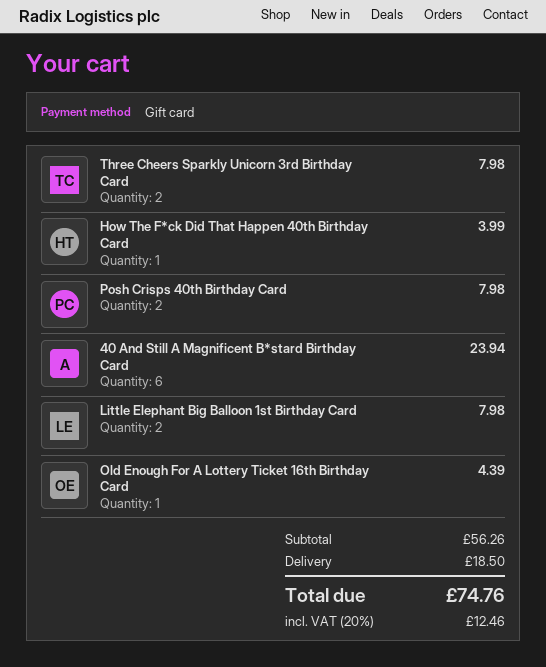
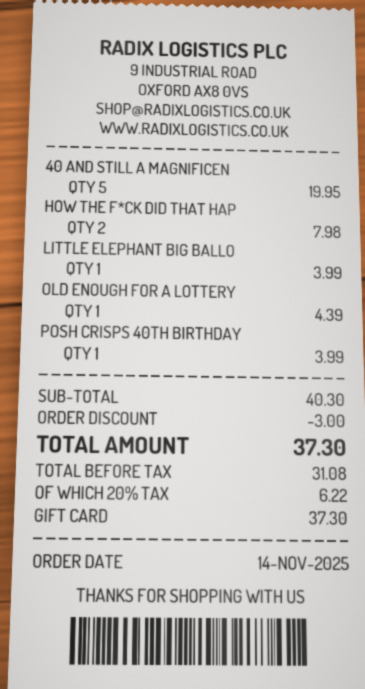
Three Cheers Sparkly Unicorn 3rd Birthday Card: 2 for 7.98 -> none
How The F*ck Did That Happen 40th Birthday Card: 1 for 3.99 -> 2 for 7.98
Posh Crisps 40th Birthday Card: 2 for 7.98 -> 1 for 3.99
40 And Still A Magnificent B*stard Birthday Card: 6 for 23.94 -> 5 for 19.95
Little Elephant Big Balloon 1st Birthday Card: 2 for 7.98 -> 1 for 3.99
subtotal: 56.26 -> 40.30
discount: none -> 3.00
shipping: 18.50 -> none
tax: 20% = 12.46 -> 20% = 6.22
total: 74.76 -> 37.30

